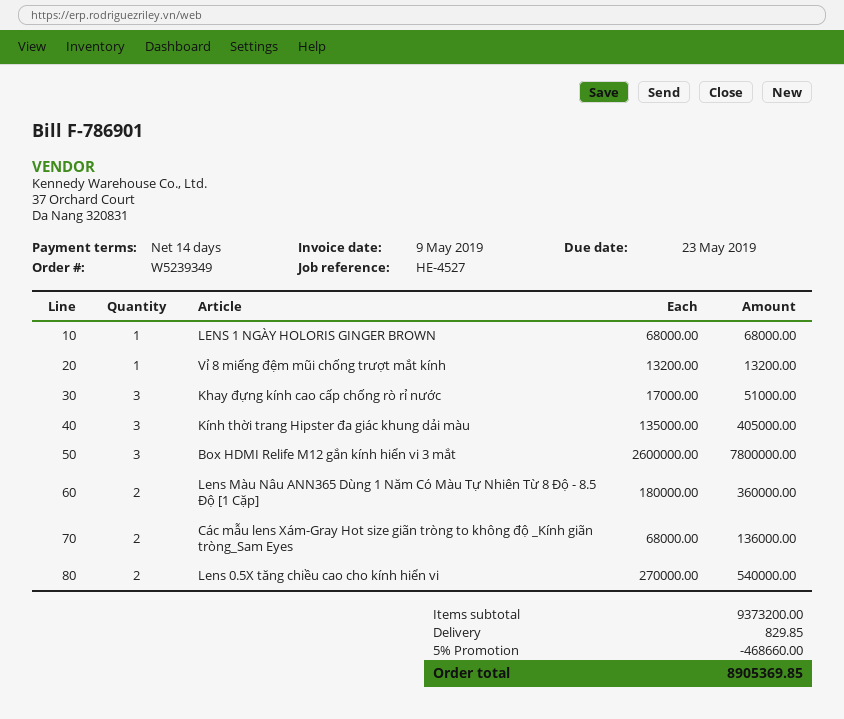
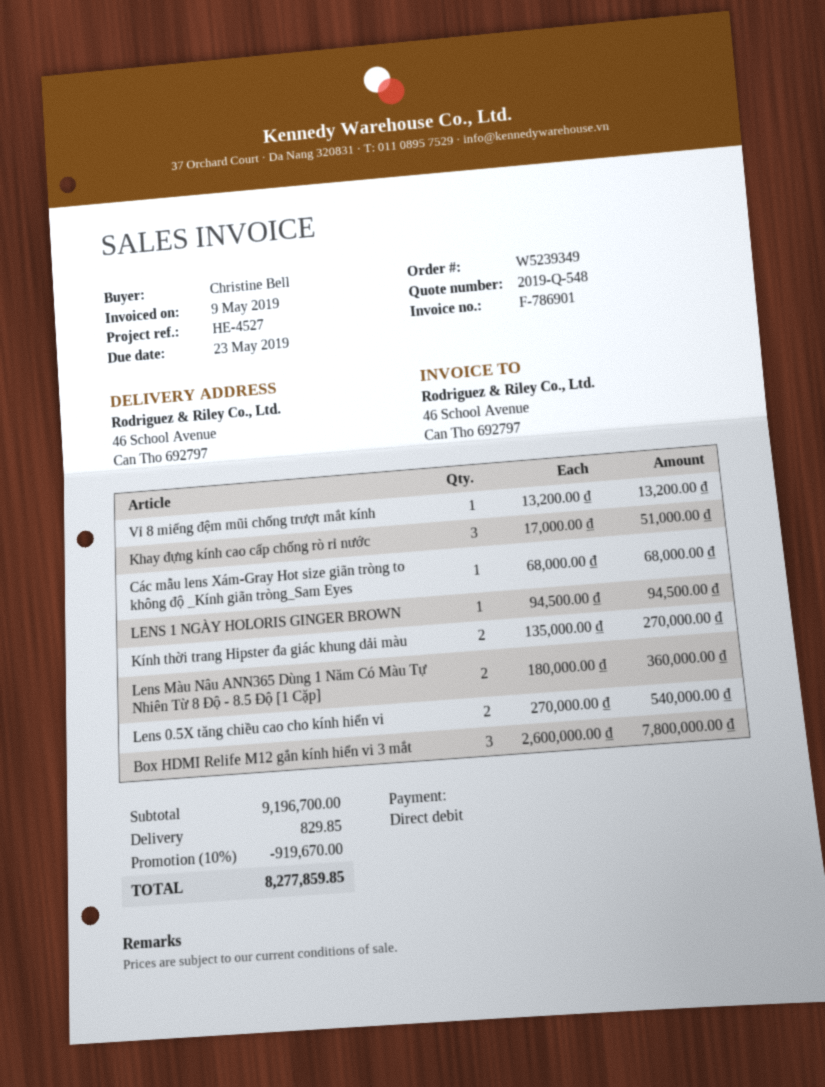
LENS 1 NGÀY HOLORIS GINGER BROWN: 1 x 68000.00 = 68000.00 -> 1 x 94500.00 = 94500.00
Kính thời trang Hipster đa giác khung dải màu: 3 x 135000.00 = 405000.00 -> 2 x 135000.00 = 270000.00
Các mẫu lens Xám-Gray Hot size giãn tròng to không độ _Kính giãn tròng_Sam Eyes: 2 x 68000.00 = 136000.00 -> 1 x 68000.00 = 68000.00
subtotal: 9373200.00 -> 9196700.00
discount: 5% = 468660.00 -> 10% = 919670.00
total: 8905369.85 -> 8277859.85

